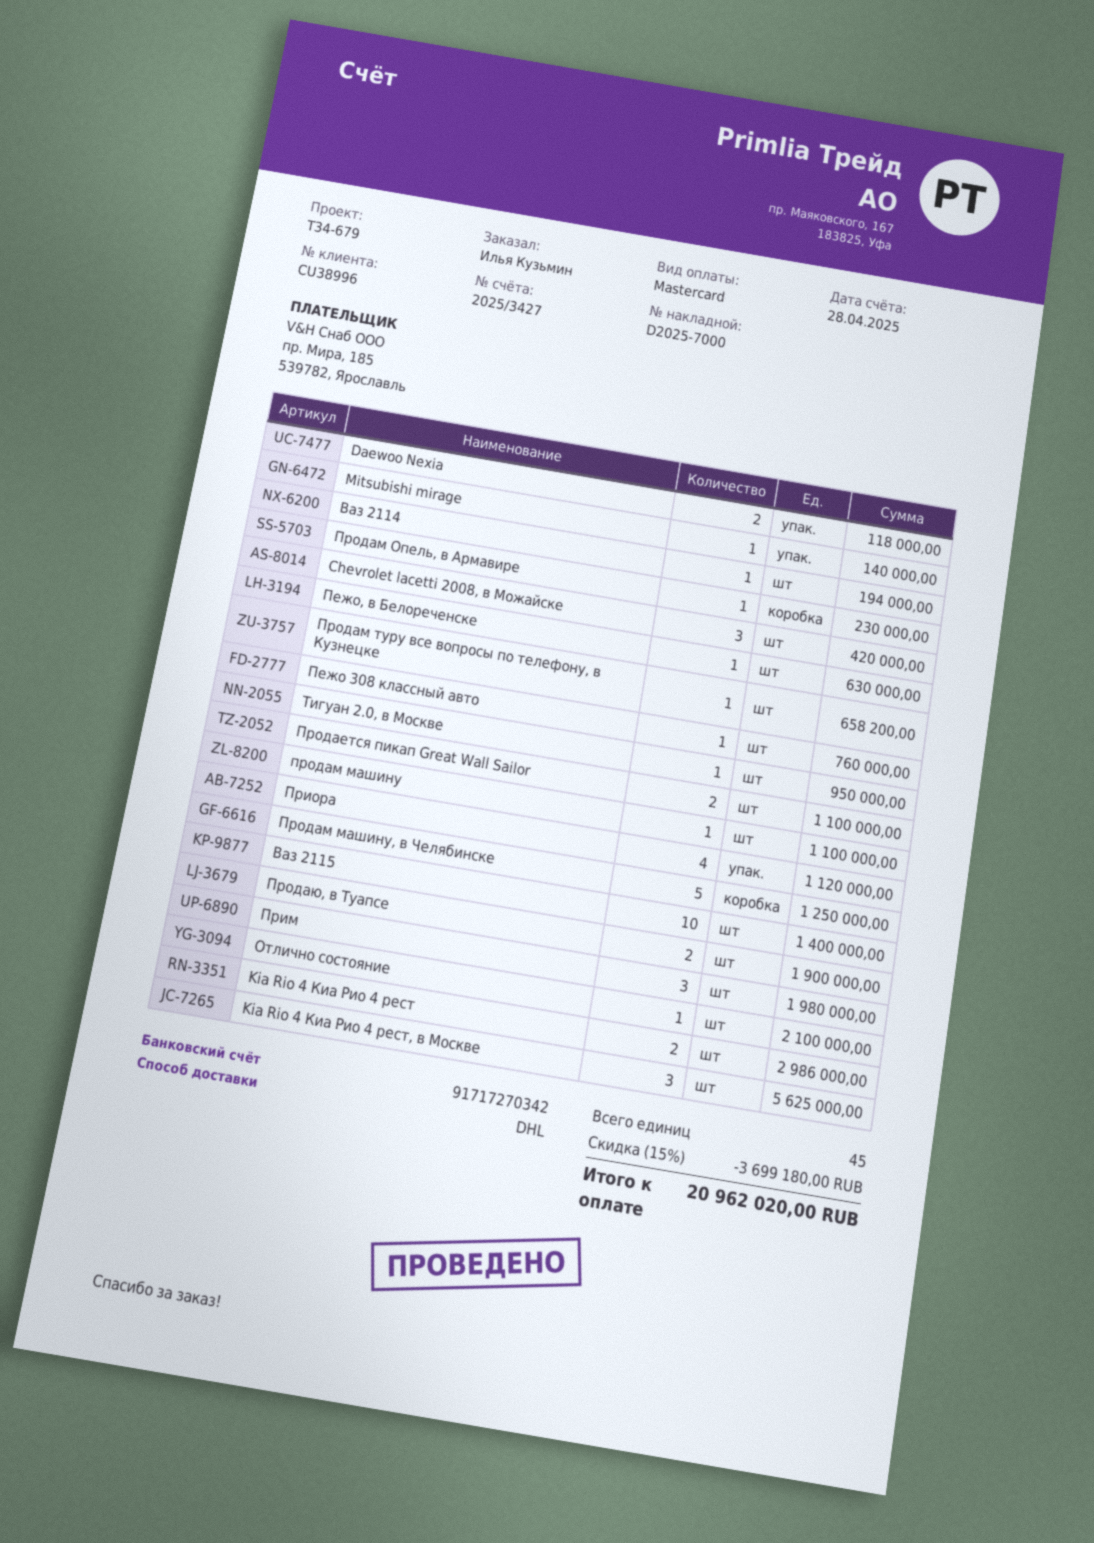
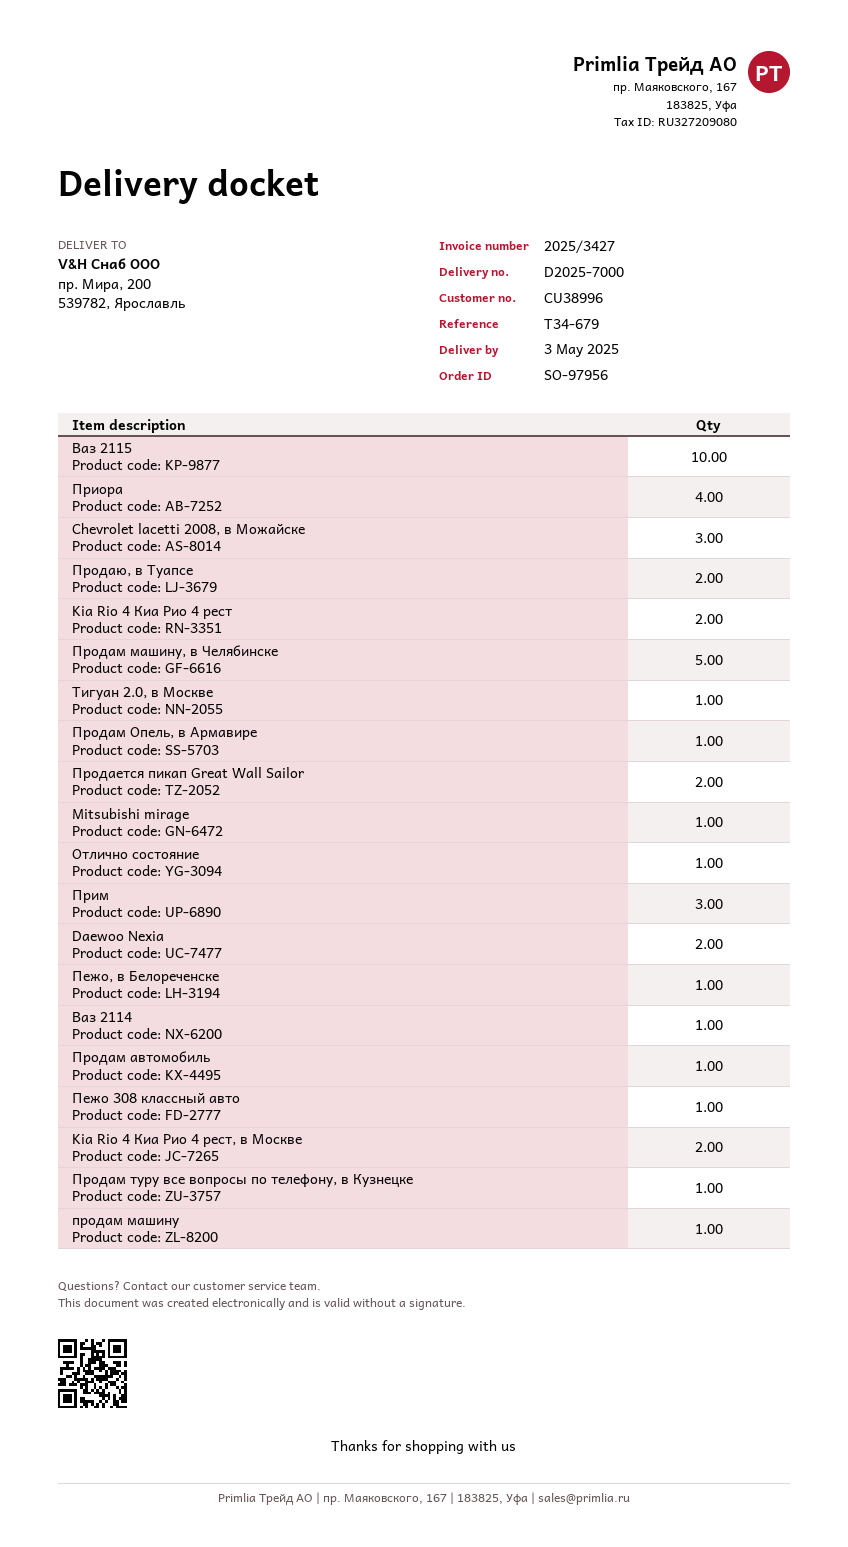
Kia Rio 4 Киа Рио 4 рест, в Москве: 3 -> 2
Продам автомобиль: none -> 1

